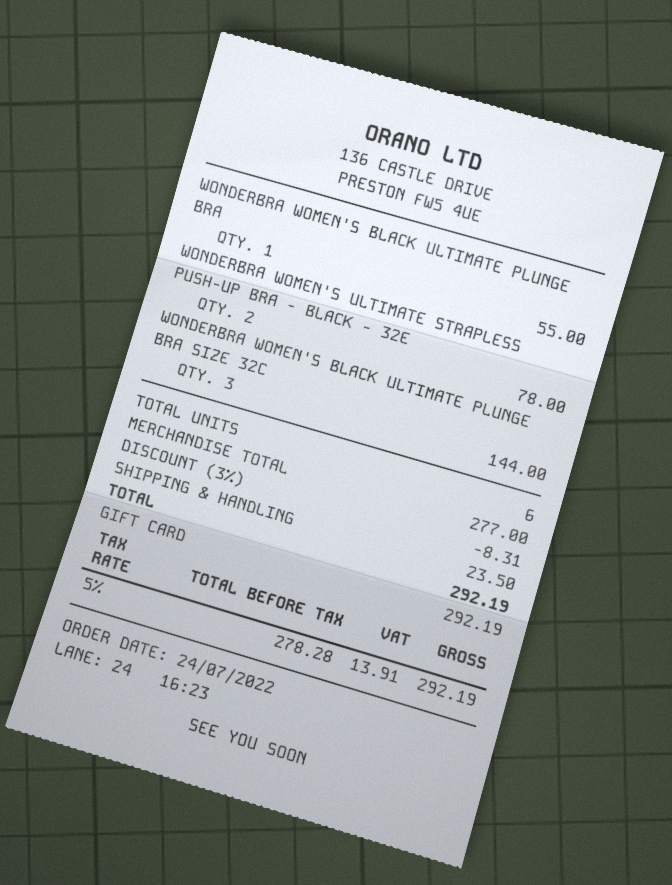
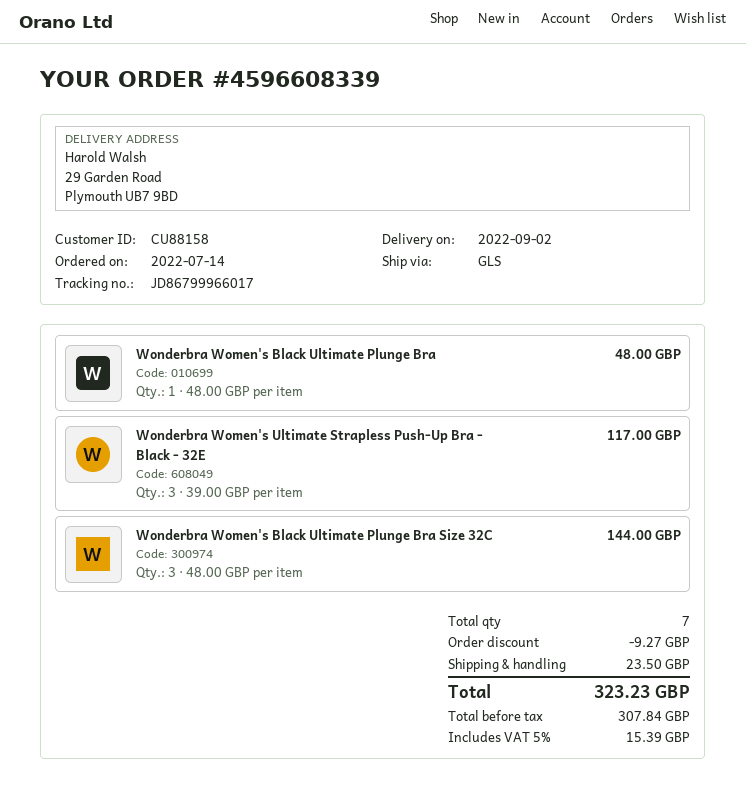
order date: 2022-07-24 -> 2022-07-14
WONDERBRA WOMEN'S BLACK ULTIMATE PLUNGE BRA: 1 for 55.00 -> 1 for 48.00
WONDERBRA WOMEN'S ULTIMATE STRAPLESS PUSH-UP BRA - BLACK - 32E: 2 for 78.00 -> 3 for 117.00
total quantity: 6 -> 7
discount: 8.31 -> 9.27
net: 278.28 -> 307.84
tax: 5% = 13.91 -> 5% = 15.39
total: 292.19 -> 323.23

